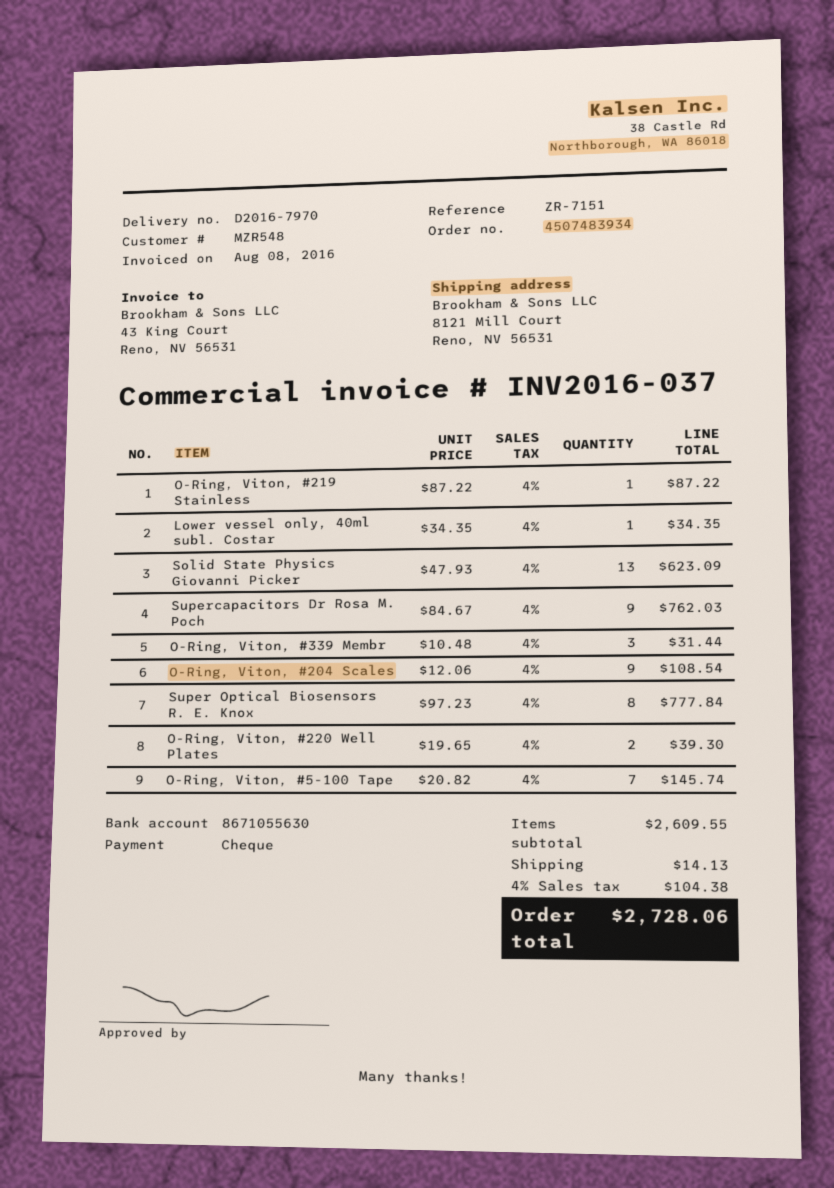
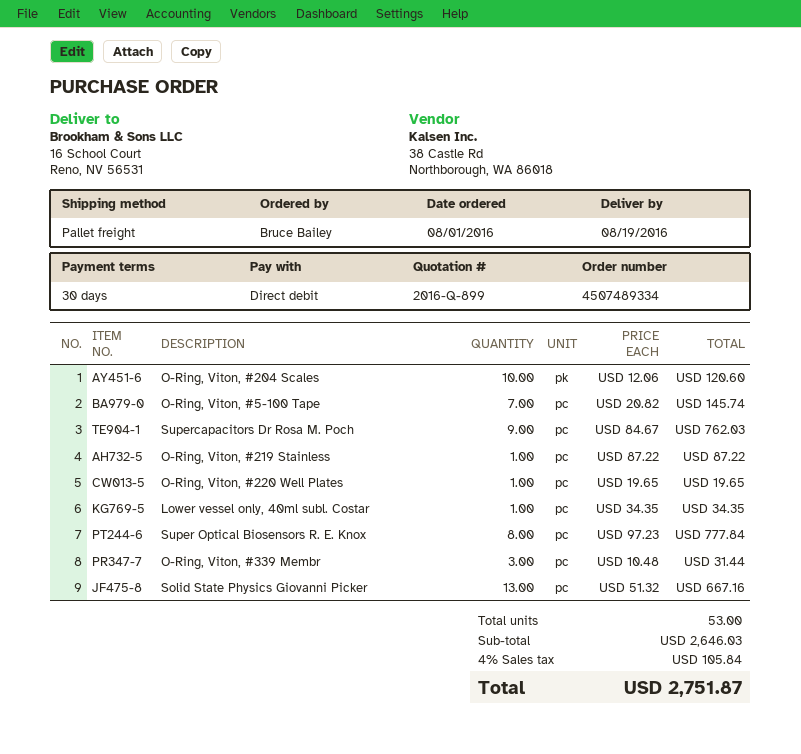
order number: 4507483934 -> 4507489334
payment method: cheque -> direct debit
ship to: 8121 Mill Court, Reno, NV 56531 -> 16 School Court, Reno, NV 56531
Solid State Physics Giovanni Picker: 13 x 47.93 = 623.09 -> 13 x 51.32 = 667.16
O-Ring, Viton, #204 Scales: 9 x 12.06 = 108.54 -> 10 x 12.06 = 120.60
O-Ring, Viton, #220 Well Plates: 2 x 19.65 = 39.30 -> 1 x 19.65 = 19.65
subtotal: 2609.55 -> 2646.03
shipping: 14.13 -> none
tax: 4% = 104.38 -> 4% = 105.84
total: 2728.06 -> 2751.87

